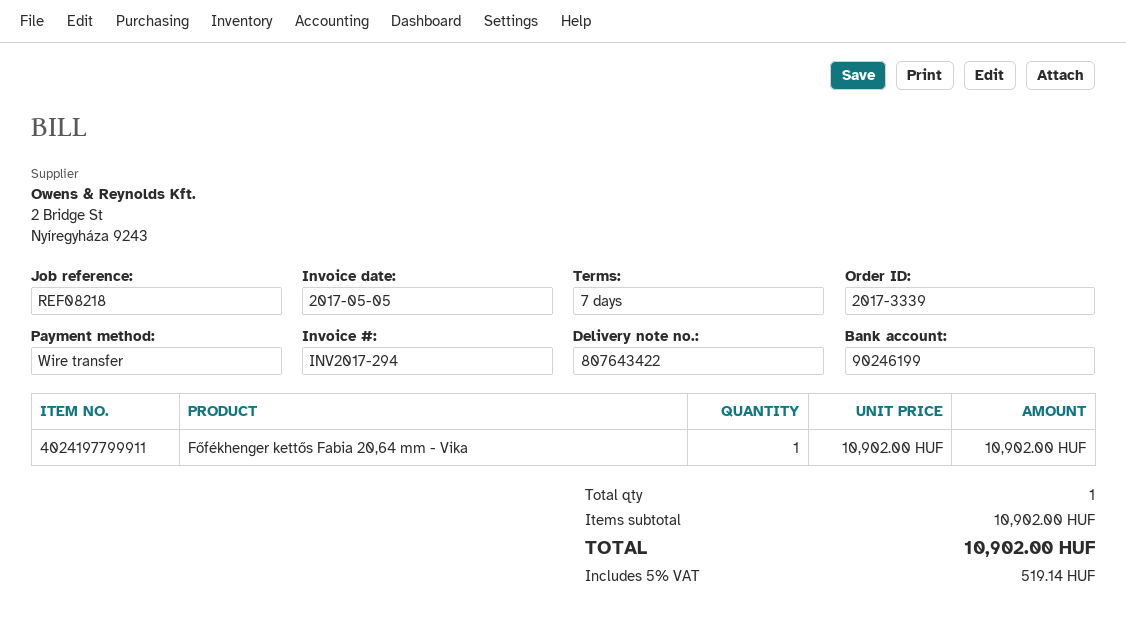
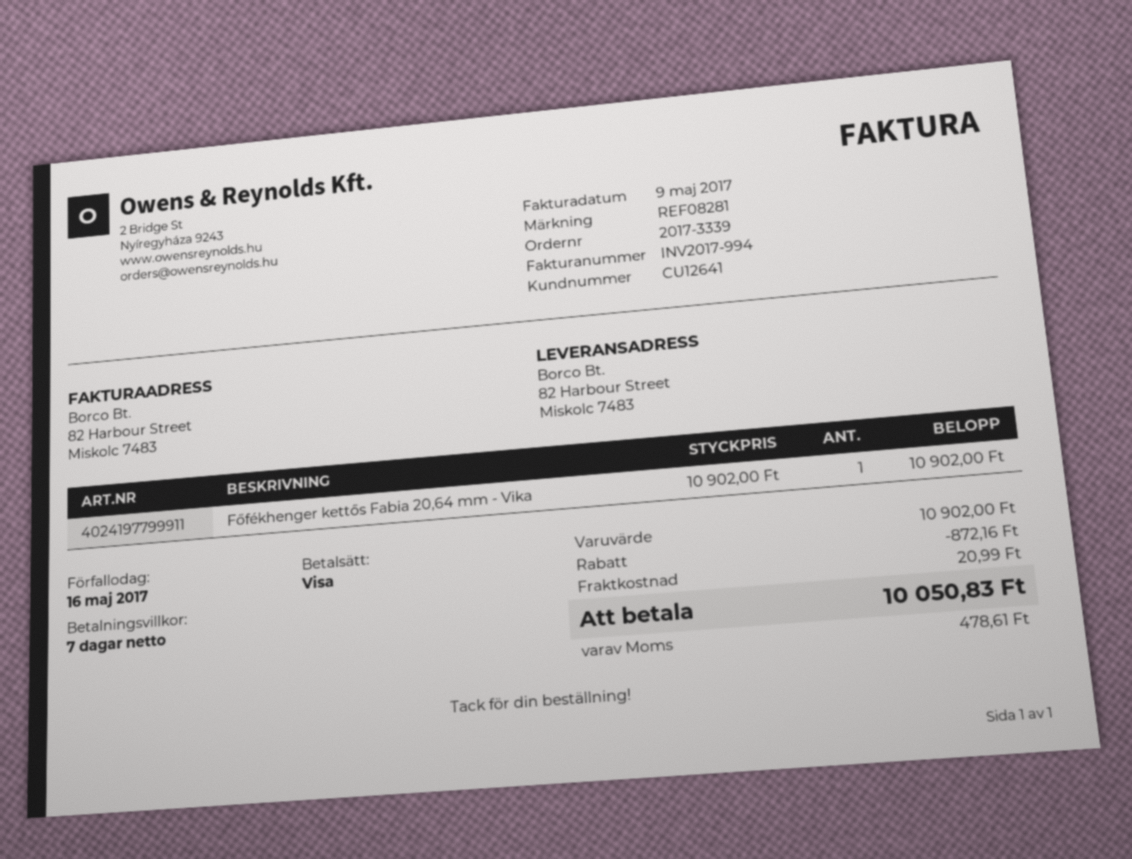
invoice number: INV2017-294 -> INV2017-994
invoice date: 2017-05-05 -> 2017-05-09
reference: REF08218 -> REF08281
payment method: bank transfer -> Visa
discount: none -> 872.16
shipping: none -> 20.99
tax: 519.14 -> 478.61
total: 10902.00 -> 10050.83

